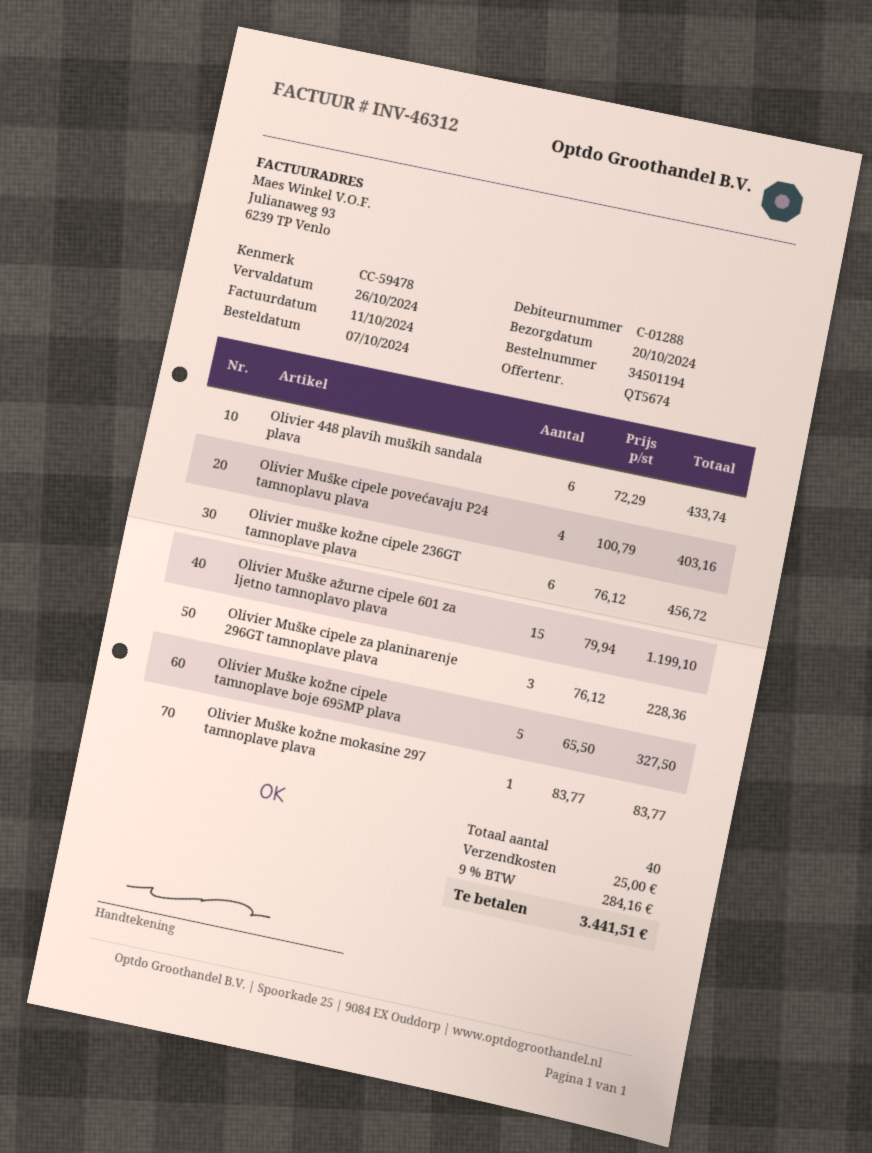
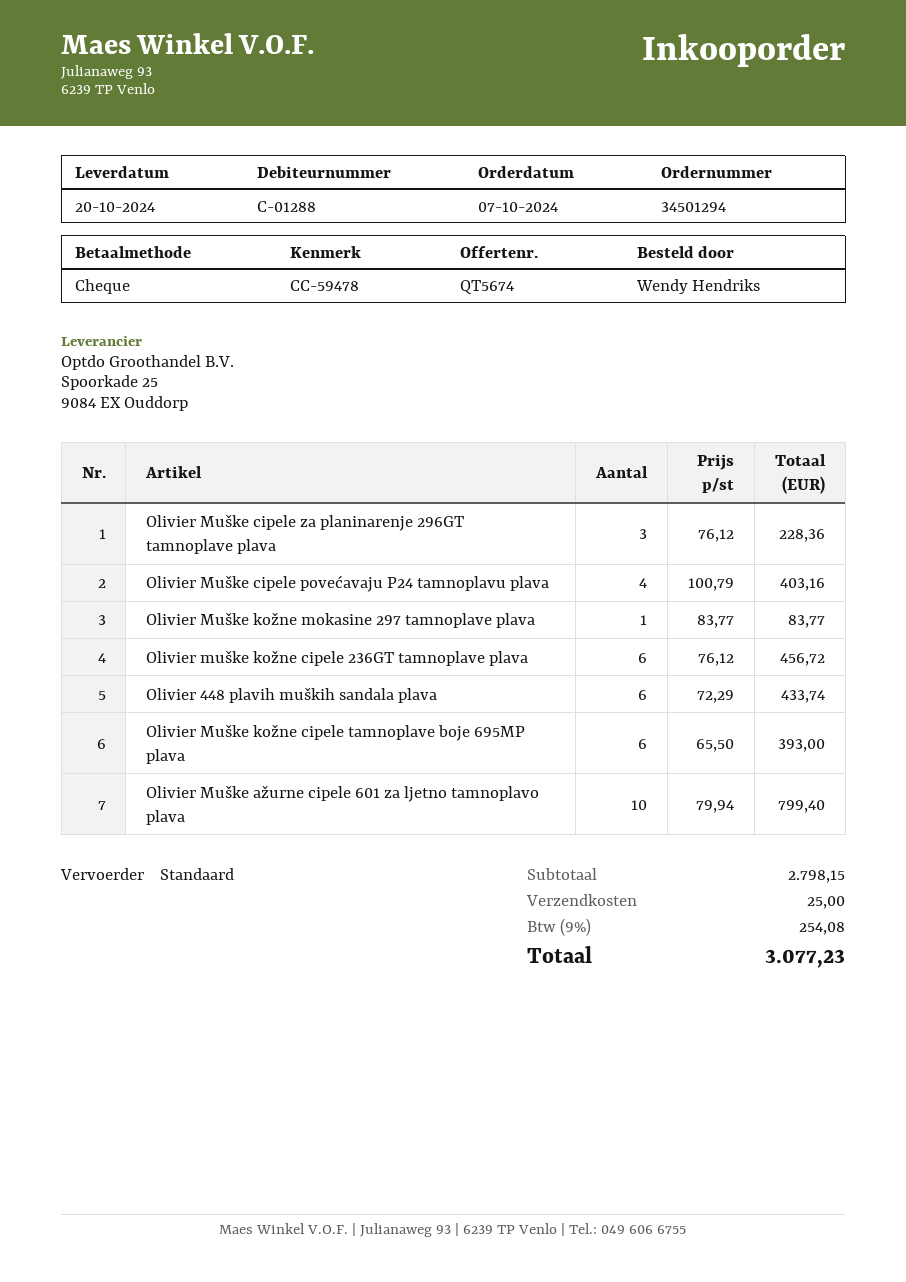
order number: 34501194 -> 34501294
Olivier Muške ažurne cipele 601 za ljetno tamnoplavo plava: 15 x 79.94 = 1199.10 -> 10 x 79.94 = 799.40
Olivier Muške kožne cipele tamnoplave boje 695MP plava: 5 x 65.50 = 327.50 -> 6 x 65.50 = 393.00
tax: 9% = 284.16 -> 9% = 254.08
total: 3441.51 -> 3077.23

